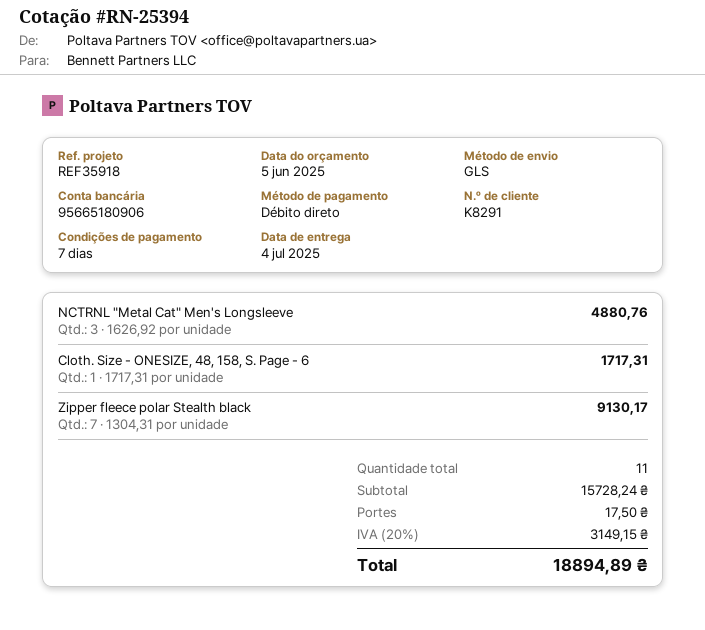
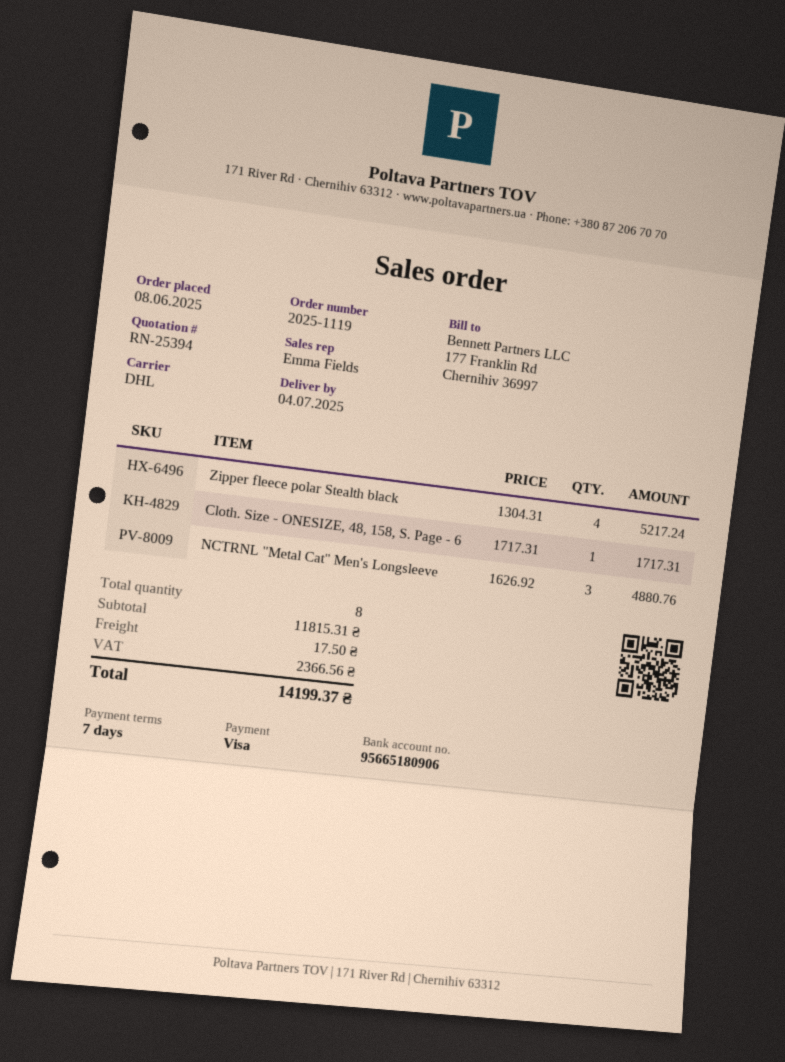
payment method: direct debit -> Visa
shipping method: GLS -> DHL
Zipper fleece polar Stealth black: 7 x 1304.31 = 9130.17 -> 4 x 1304.31 = 5217.24
total quantity: 11 -> 8
subtotal: 15728.24 -> 11815.31
tax: 3149.15 -> 2366.56
total: 18894.89 -> 14199.37

